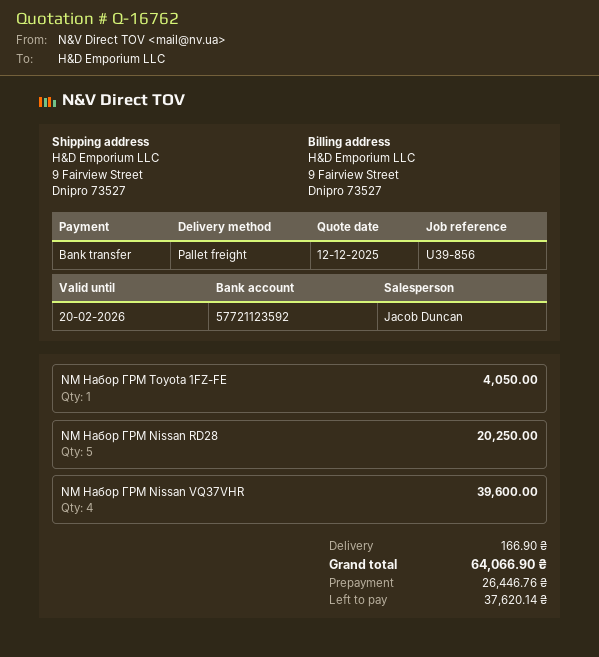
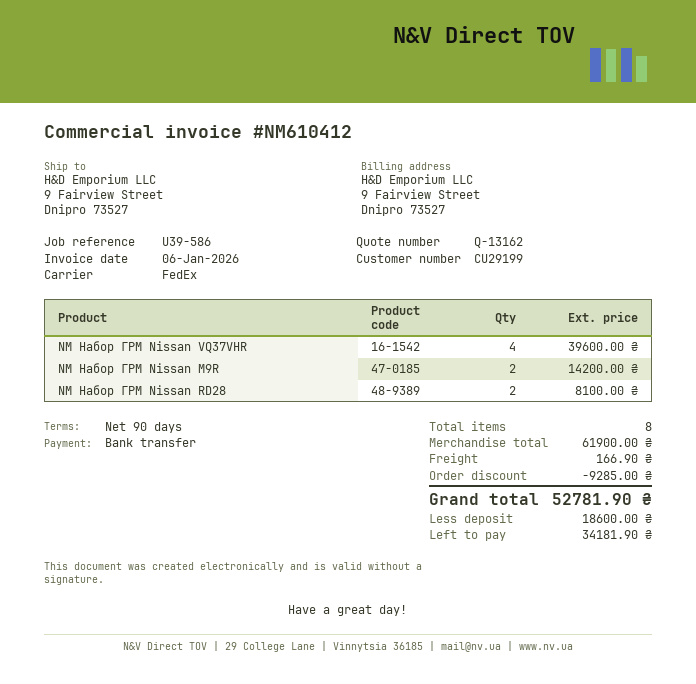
quote number: Q-16762 -> Q-13162
reference: U39-856 -> U39-586
shipping method: pallet freight -> FedEx
NM Набор ГРМ Toyota 1FZ-FE: 1 for 4050.00 -> none
NM Набор ГРМ Nissan RD28: 5 for 20250.00 -> 2 for 8100.00
NM Набор ГРМ Nissan M9R: none -> 2 for 14200.00
discount: none -> 9285.00
total: 64066.90 -> 52781.90
deposit: 26446.76 -> 18600.00
balance: 37620.14 -> 34181.90

